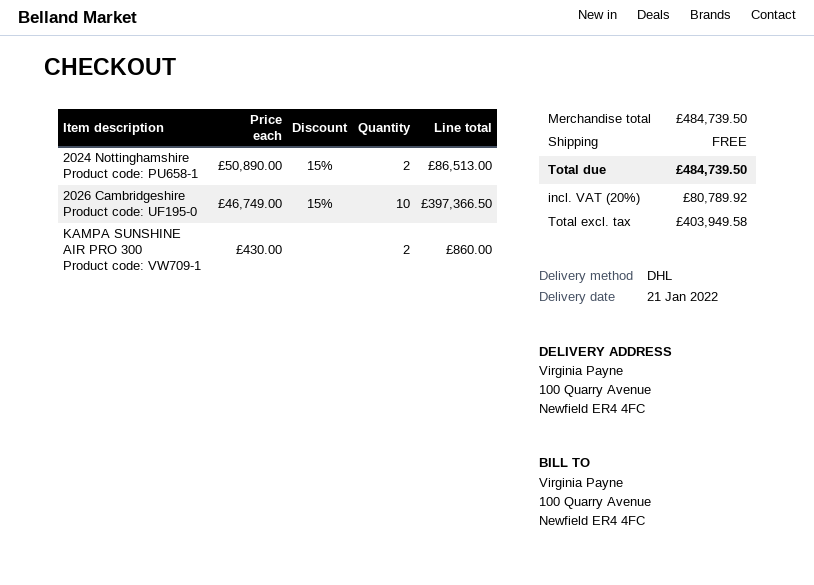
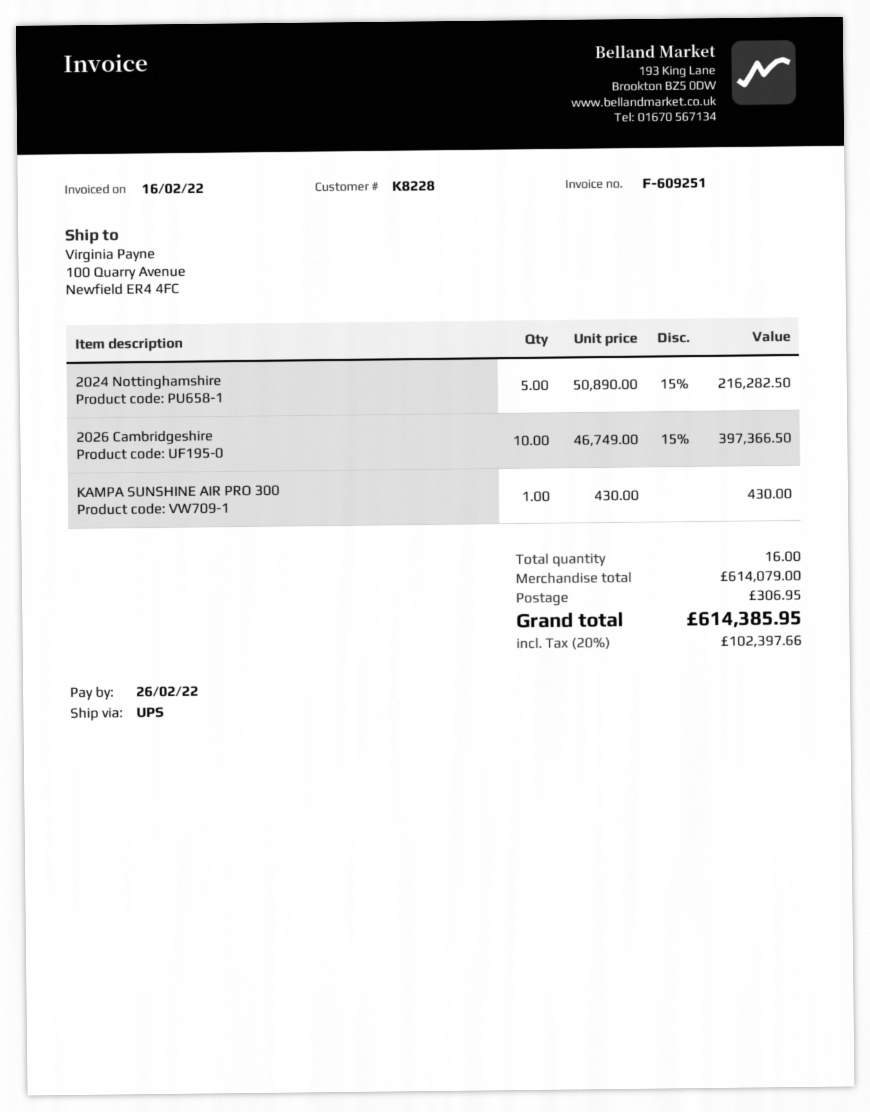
shipping method: DHL -> UPS
2024 Nottinghamshire: 2 x 50890.00 - 15% = 86513.00 -> 5 x 50890.00 - 15% = 216282.50
KAMPA SUNSHINE AIR PRO 300: 2 x 430.00 = 860.00 -> 1 x 430.00 = 430.00
subtotal: 484739.50 -> 614079.00
shipping: 0.00 -> 306.95
tax: 20% = 80789.92 -> 20% = 102397.66
total: 484739.50 -> 614385.95

